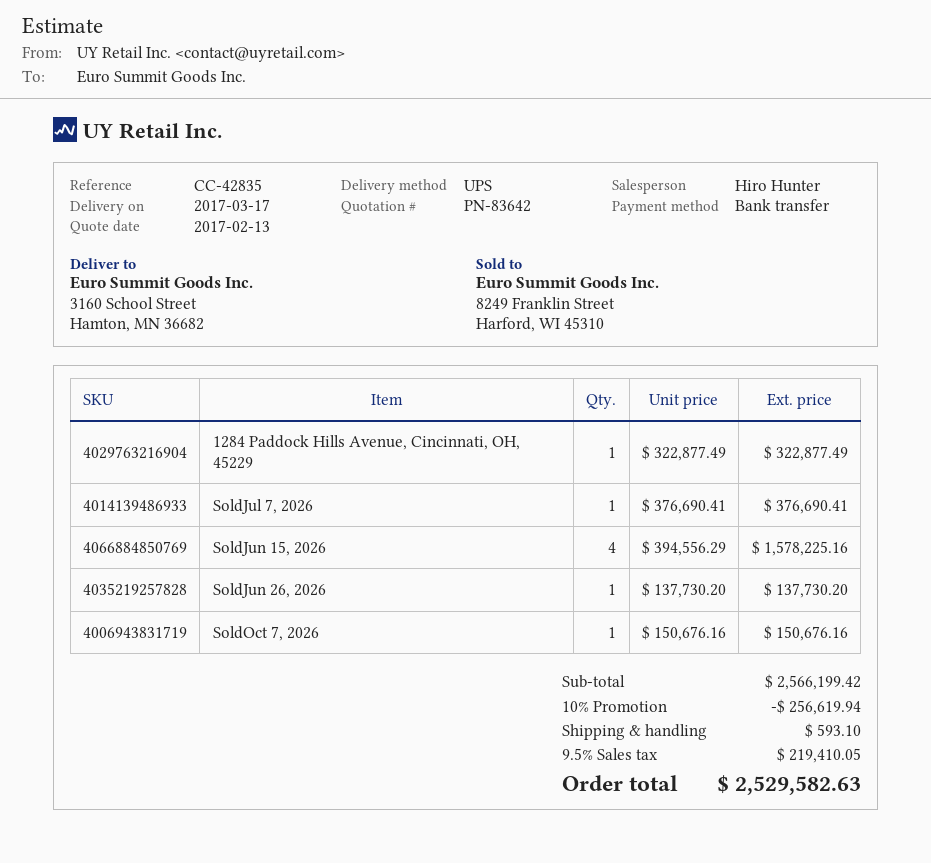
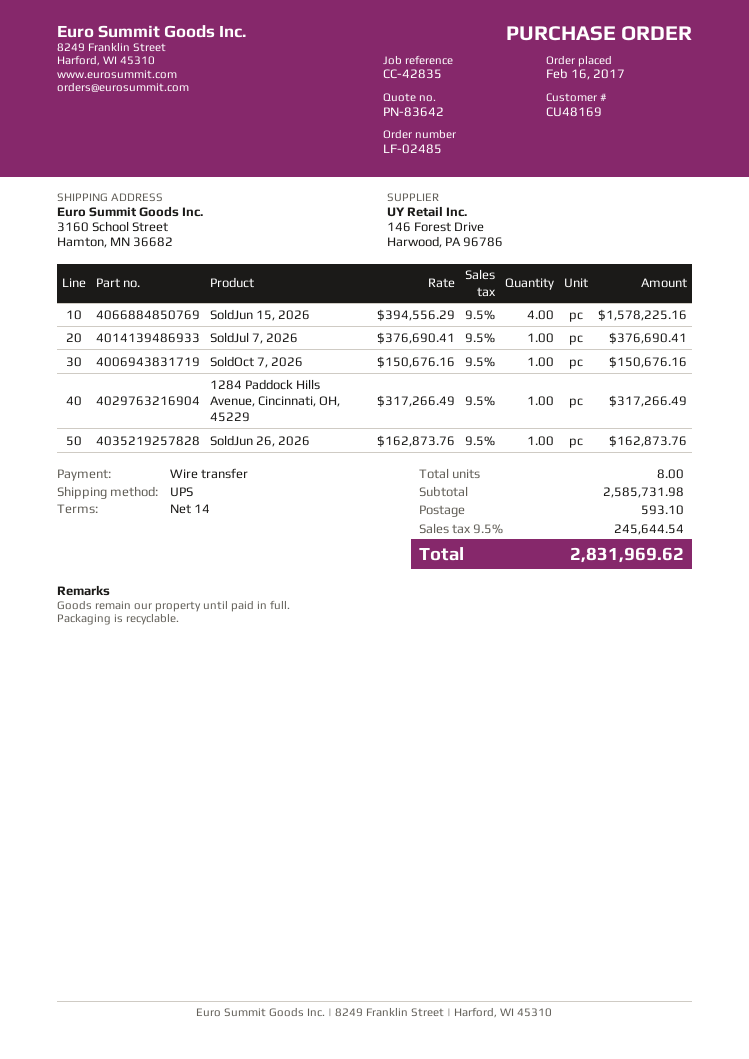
1284 Paddock Hills Avenue, Cincinnati, OH, 45229: 1 x 322877.49 = 322877.49 -> 1 x 317266.49 = 317266.49
SoldJun 26, 2026: 1 x 137730.20 = 137730.20 -> 1 x 162873.76 = 162873.76
subtotal: 2566199.42 -> 2585731.98
discount: 10% = 256619.94 -> none
tax: 9.5% = 219410.05 -> 9.5% = 245644.54
total: 2529582.63 -> 2831969.62

